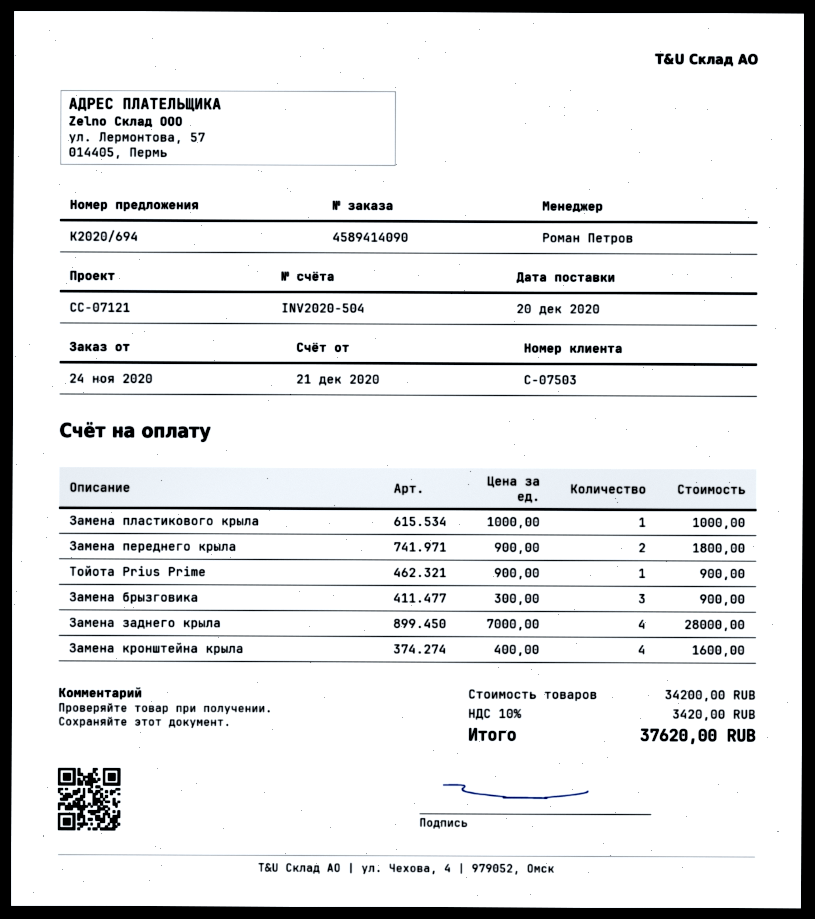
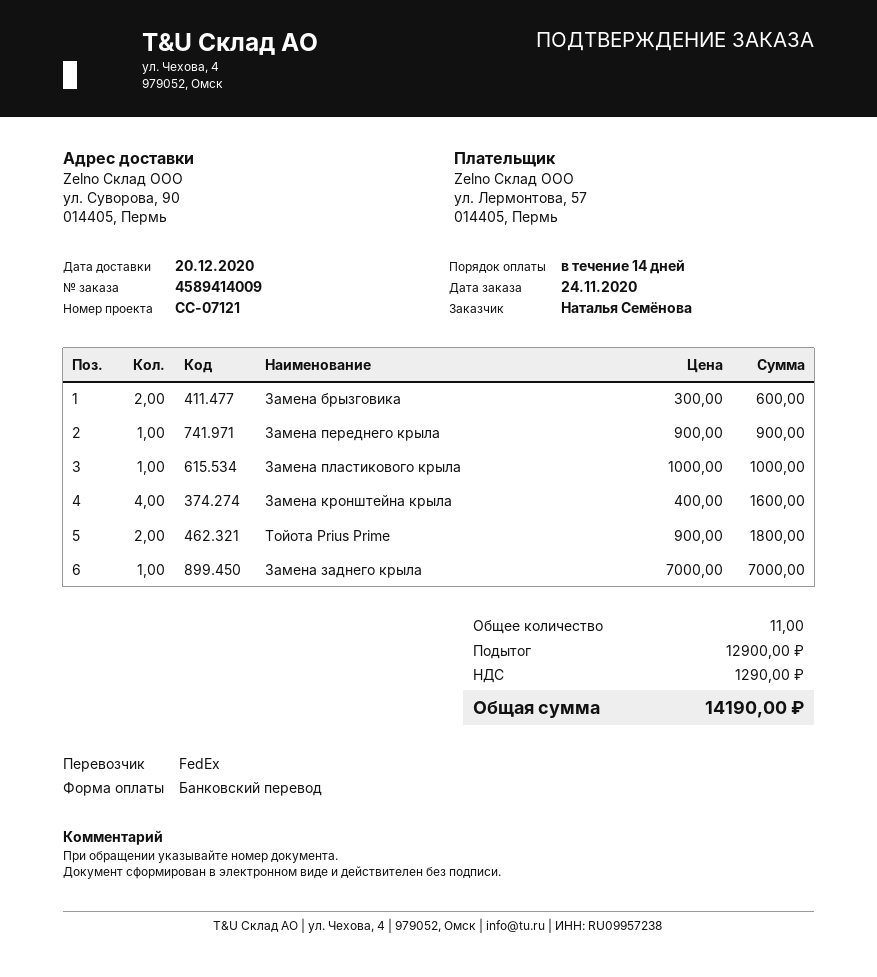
order number: 4589414090 -> 4589414009
Замена переднего крыла: 2 x 900.00 = 1800.00 -> 1 x 900.00 = 900.00
Тойота Prius Prime: 1 x 900.00 = 900.00 -> 2 x 900.00 = 1800.00
Замена брызговика: 3 x 300.00 = 900.00 -> 2 x 300.00 = 600.00
Замена заднего крыла: 4 x 7000.00 = 28000.00 -> 1 x 7000.00 = 7000.00
subtotal: 34200.00 -> 12900.00
tax: 3420.00 -> 1290.00
total: 37620.00 -> 14190.00

